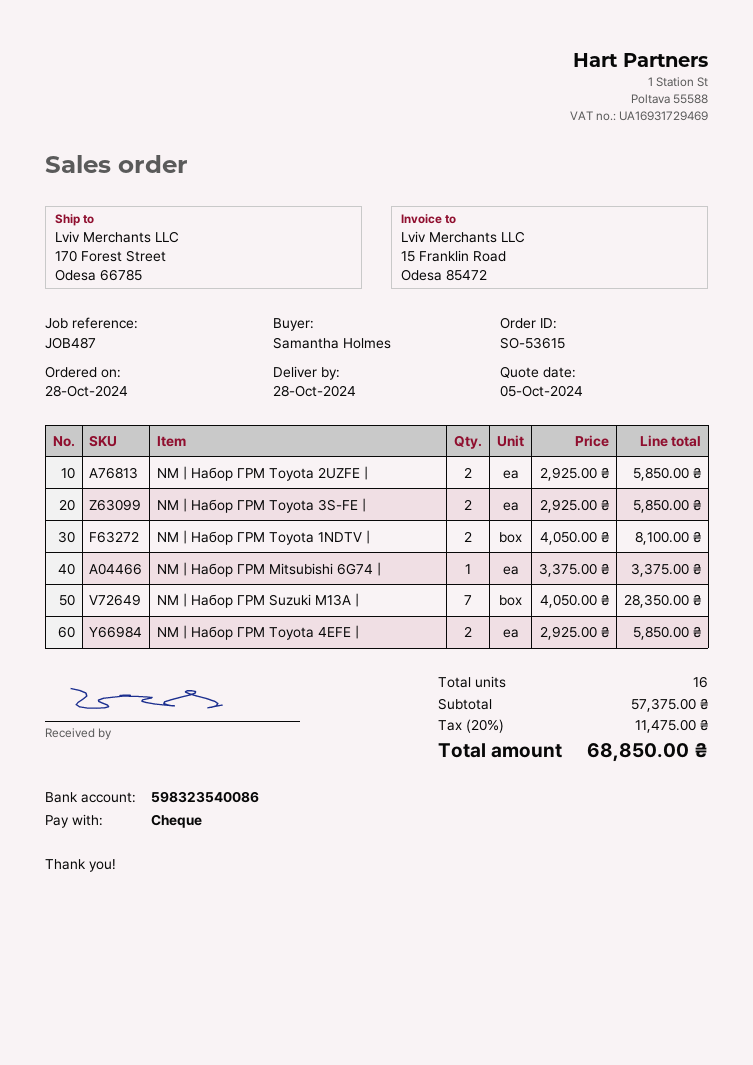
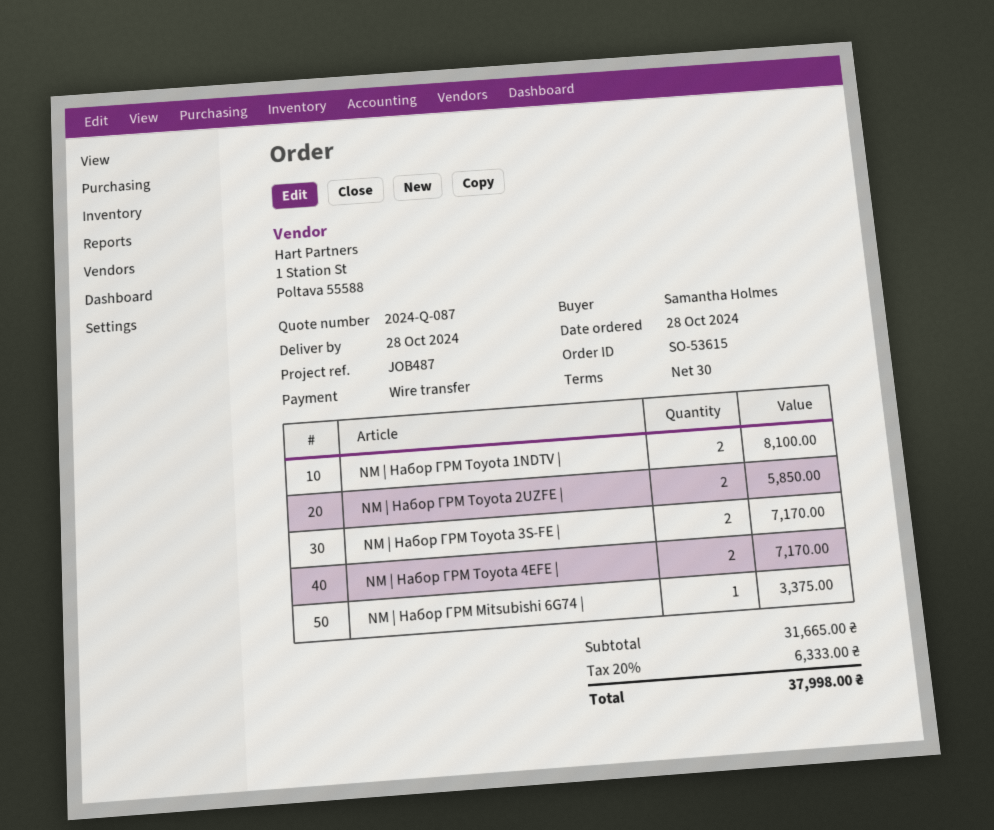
payment method: cheque -> bank transfer
NM | Набор ГРМ Toyota 3S-FE |: 2 for 5850.00 -> 2 for 7170.00
NM | Набор ГРМ Suzuki M13A |: 7 for 28350.00 -> none
NM | Набор ГРМ Toyota 4EFE |: 2 for 5850.00 -> 2 for 7170.00
subtotal: 57375.00 -> 31665.00
tax: 20% = 11475.00 -> 20% = 6333.00
total: 68850.00 -> 37998.00

